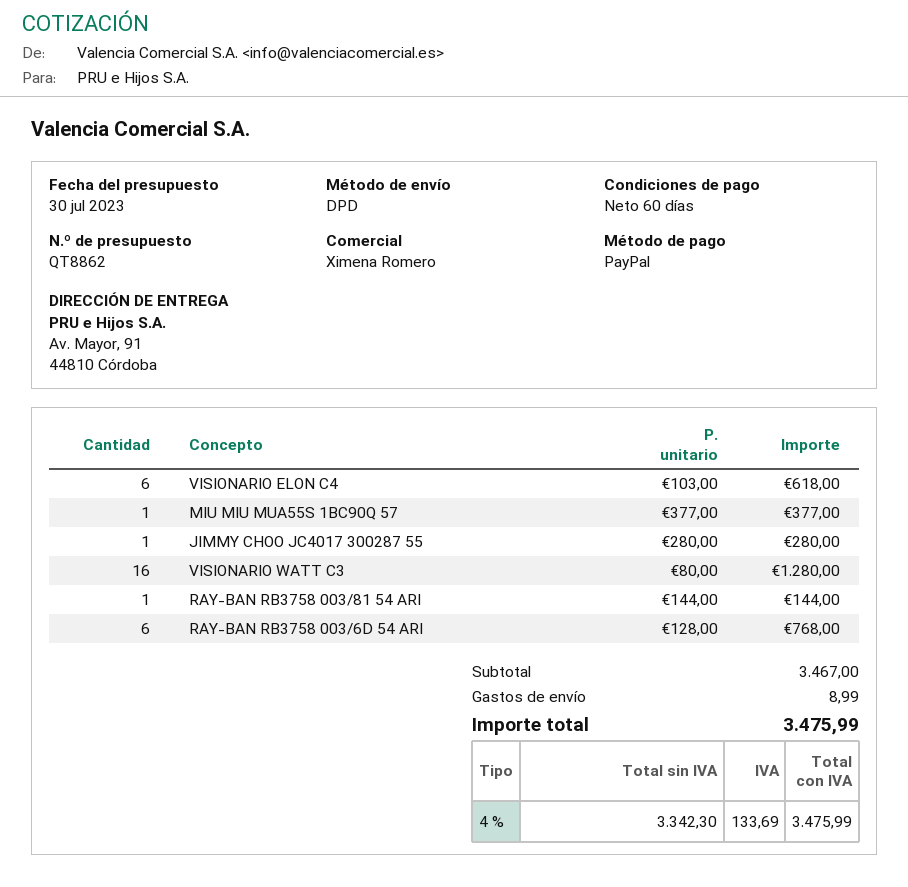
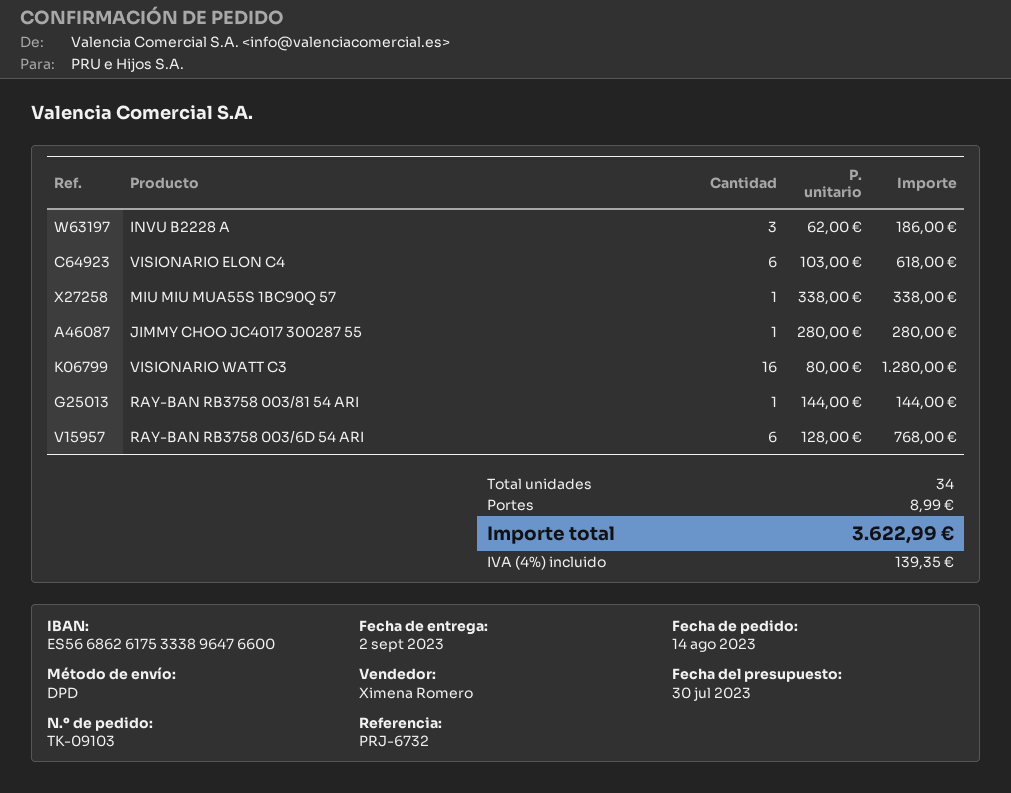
MIU MIU MUA55S 1BC90Q 57: 1 x 377.00 = 377.00 -> 1 x 338.00 = 338.00
INVU B2228 A: none -> 3 x 62.00 = 186.00
tax: 4% = 133.69 -> 4% = 139.35
total: 3475.99 -> 3622.99

